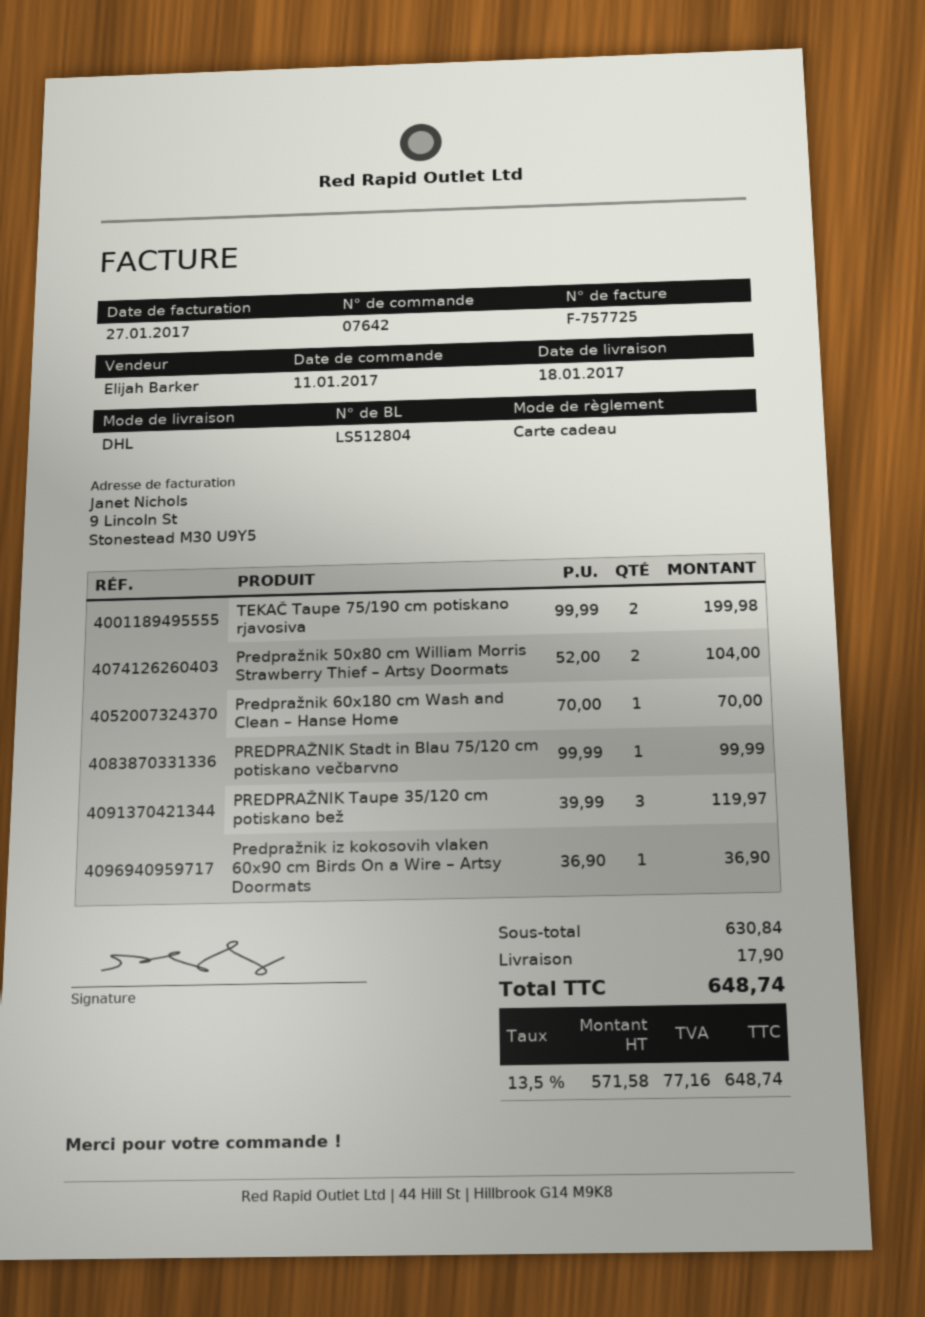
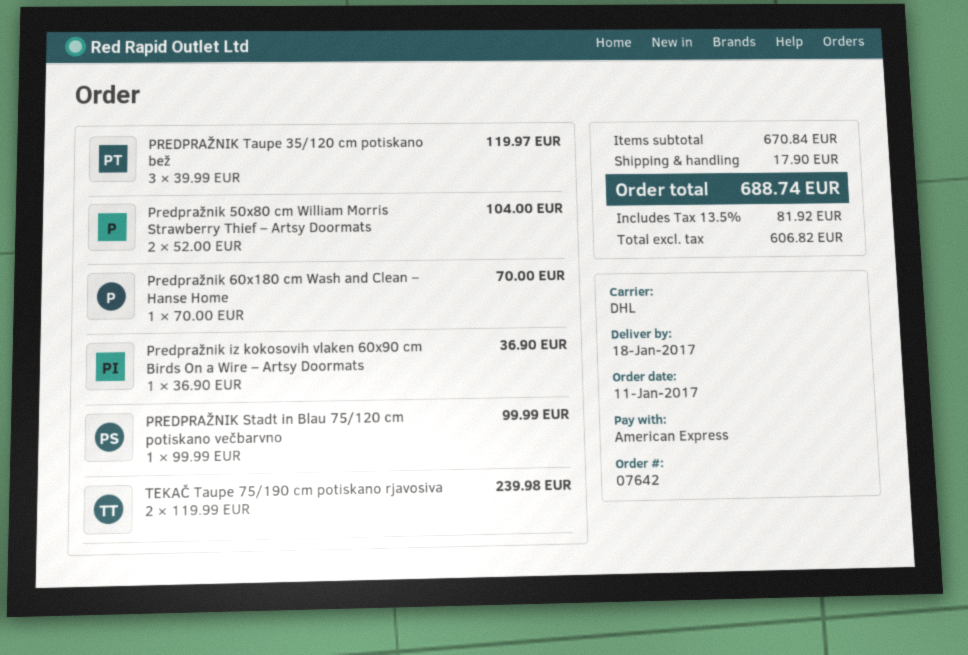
payment method: gift card -> American Express
TEKAČ Taupe 75/190 cm potiskano rjavosiva: 2 x 99.99 = 199.98 -> 2 x 119.99 = 239.98
subtotal: 630.84 -> 670.84
net: 571.58 -> 606.82
tax: 13.5% = 77.16 -> 13.5% = 81.92
total: 648.74 -> 688.74

